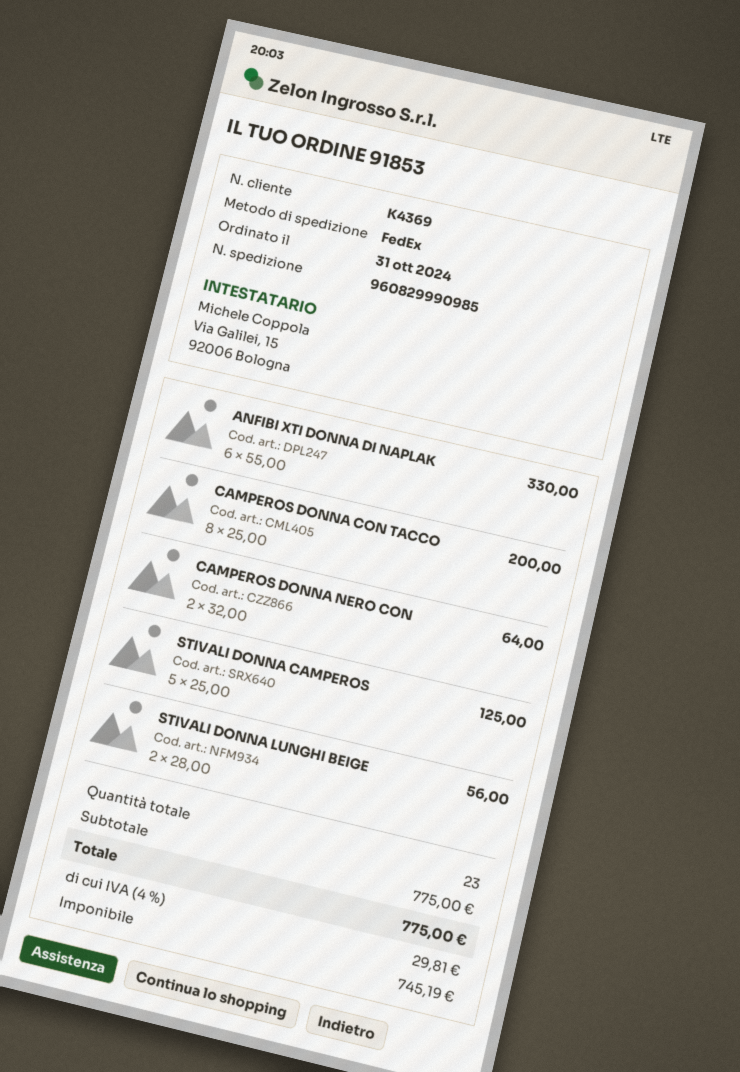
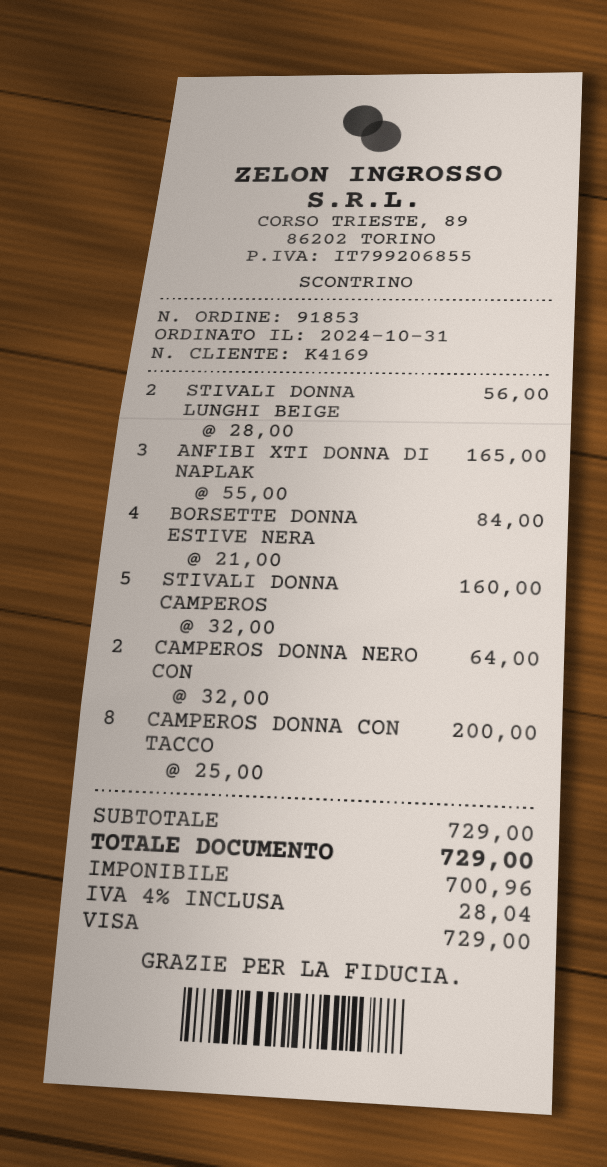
customer number: K4369 -> K4169
ANFIBI XTI DONNA DI NAPLAK: 6 x 55.00 = 330.00 -> 3 x 55.00 = 165.00
STIVALI DONNA CAMPEROS: 5 x 25.00 = 125.00 -> 5 x 32.00 = 160.00
BORSETTE DONNA ESTIVE NERA: none -> 4 x 21.00 = 84.00
subtotal: 775.00 -> 729.00
net: 745.19 -> 700.96
tax: 4% = 29.81 -> 4% = 28.04
total: 775.00 -> 729.00

